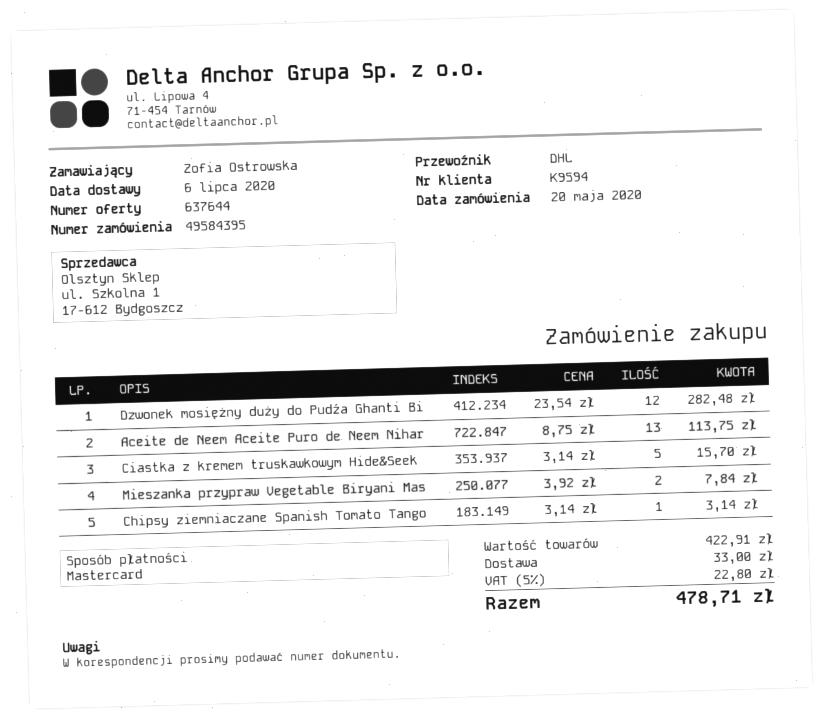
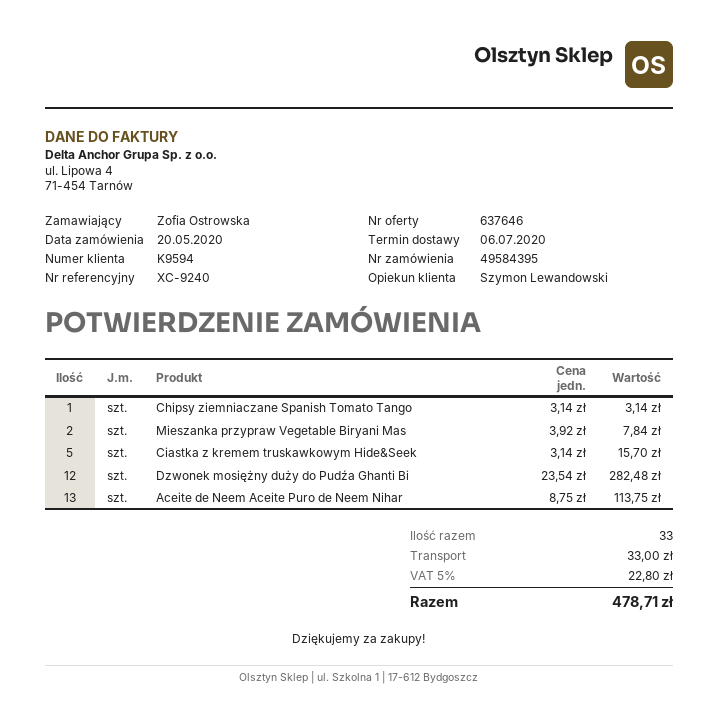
quote number: 637644 -> 637646

